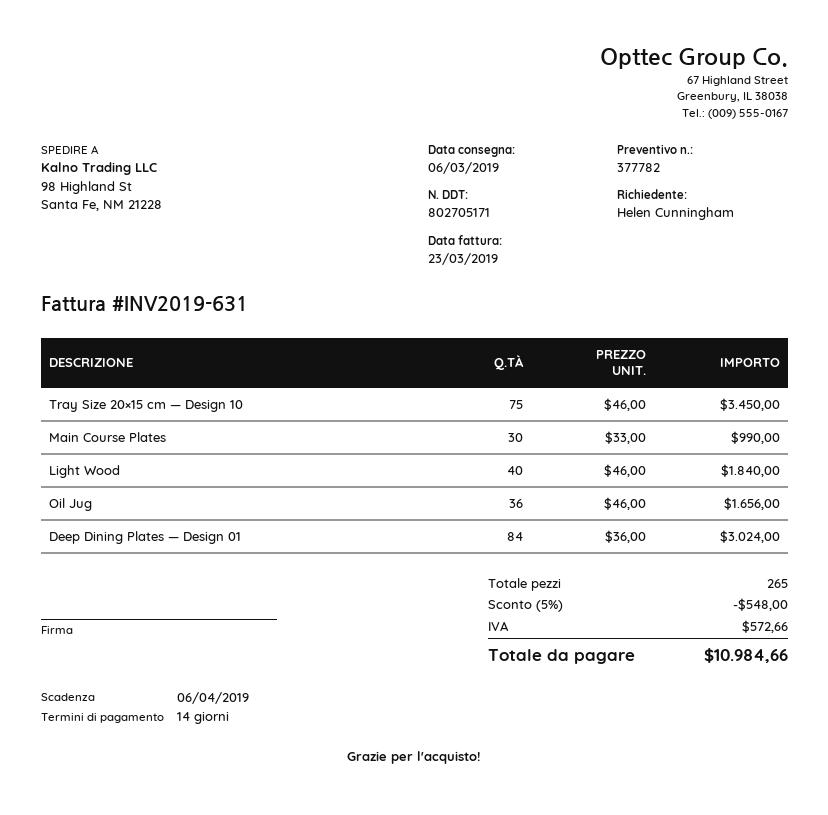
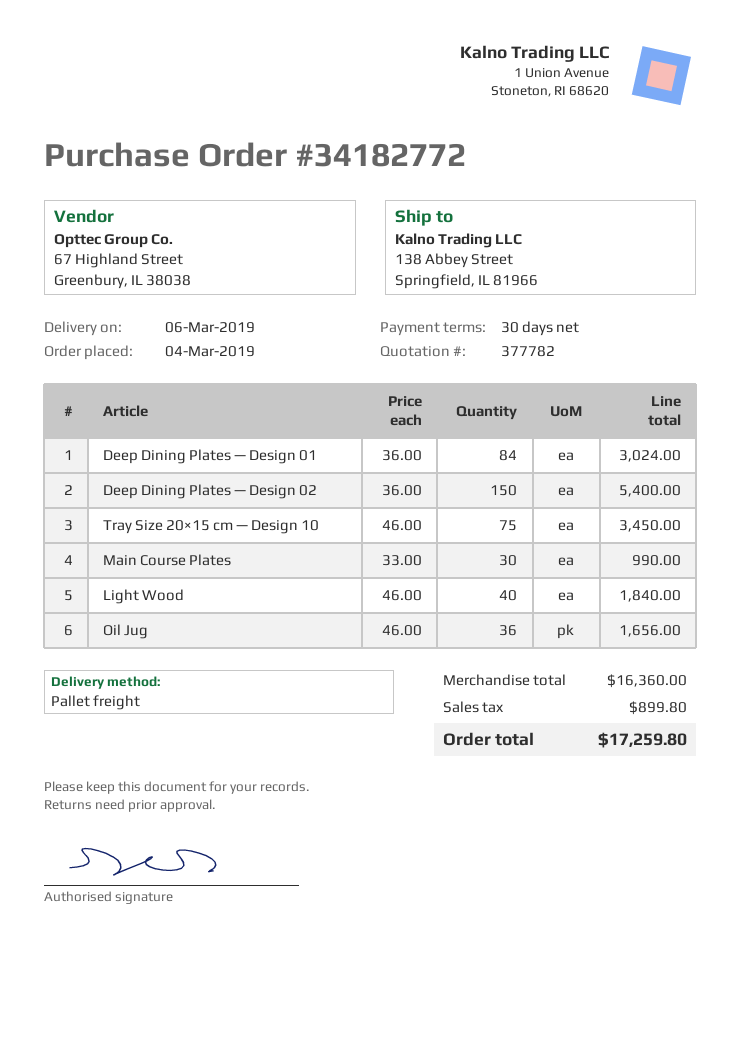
payment terms: 14 days -> 30 days
ship to: 98 Highland St, Santa Fe, NM 21228 -> 138 Abbey Street, Springfield, IL 81966
Deep Dining Plates — Design 02: none -> 150 x 36.00 = 5400.00
discount: 5% = 548.00 -> none
tax: 572.66 -> 899.80
total: 10984.66 -> 17259.80

